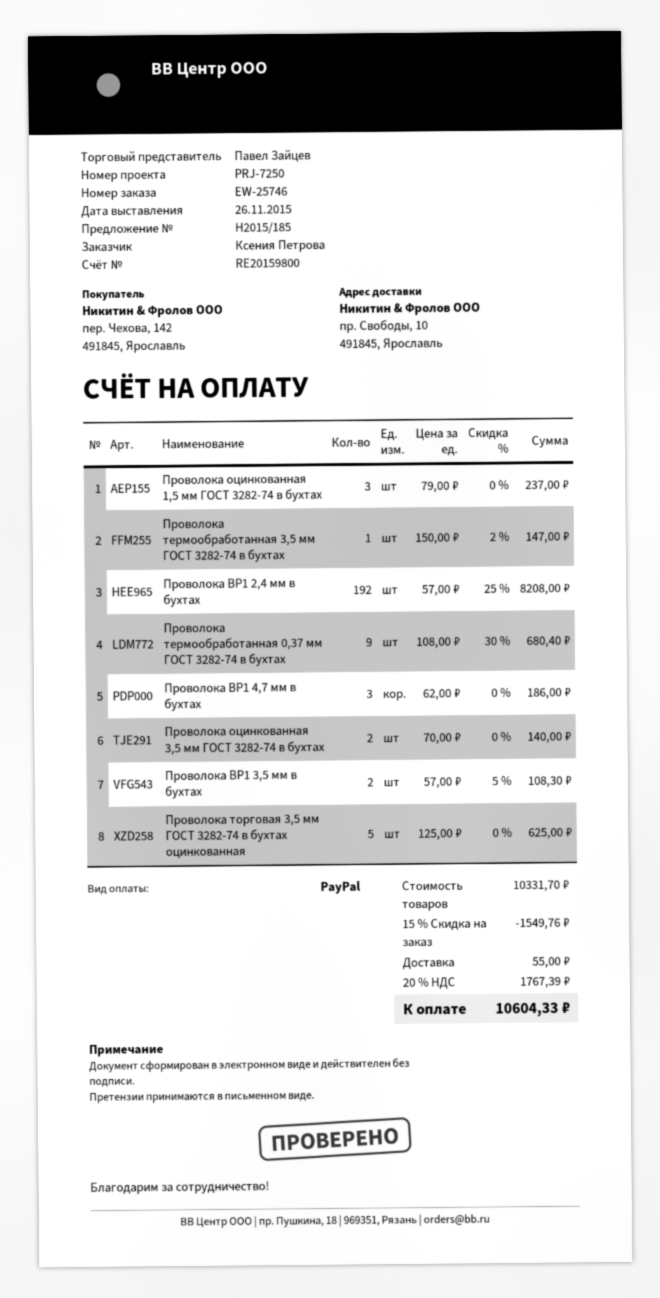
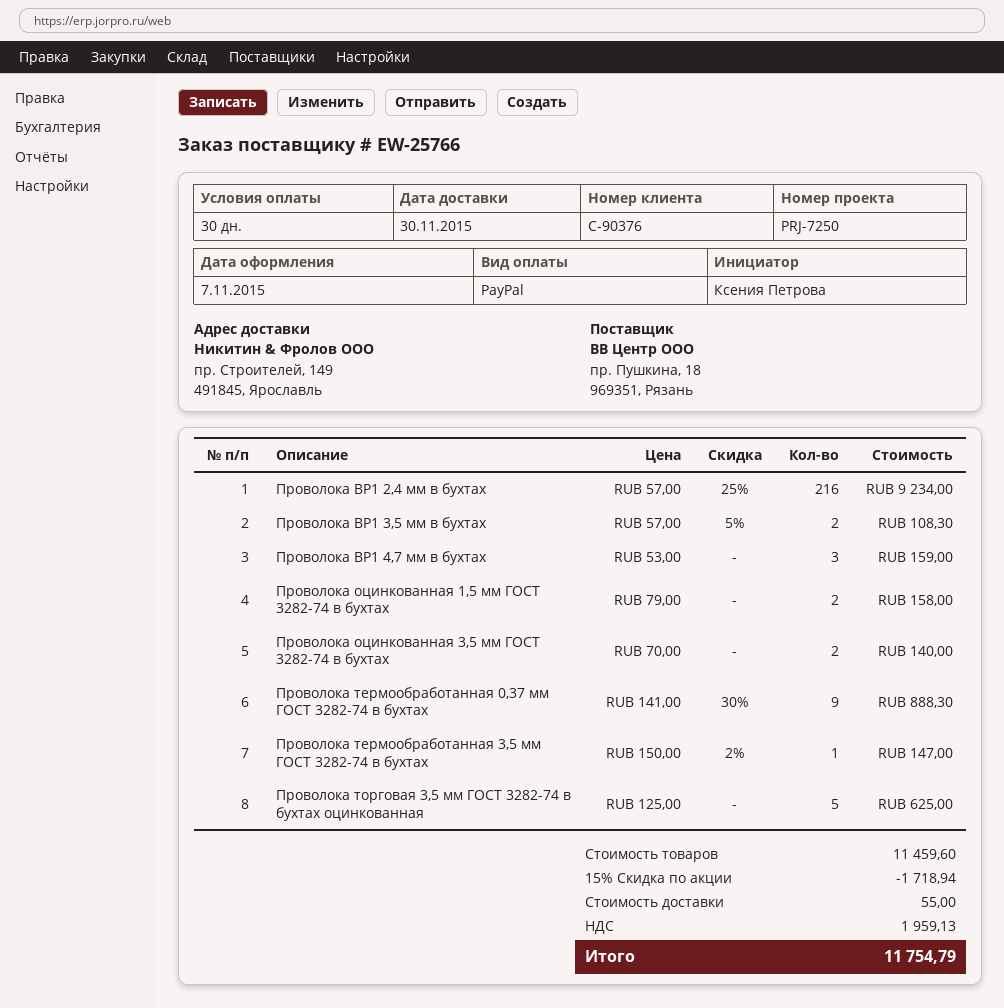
order number: EW-25746 -> EW-25766
ship to: пр. Свободы, 10, 491845, Ярославль -> пр. Строителей, 149, 491845, Ярославль
Проволока оцинкованная 1,5 мм ГОСТ 3282-74 в бухтах: 3 x 79.00 = 237.00 -> 2 x 79.00 = 158.00
Проволока ВР1 2,4 мм в бухтах: 192 x 57.00 - 25% = 8208.00 -> 216 x 57.00 - 25% = 9234.00
Проволока термообработанная 0,37 мм ГОСТ 3282-74 в бухтах: 9 x 108.00 - 30% = 680.40 -> 9 x 141.00 - 30% = 888.30
Проволока ВР1 4,7 мм в бухтах: 3 x 62.00 = 186.00 -> 3 x 53.00 = 159.00
subtotal: 10331.70 -> 11459.60
discount: 15% = 1549.76 -> 15% = 1718.94
tax: 1767.39 -> 1959.13
total: 10604.33 -> 11754.79

